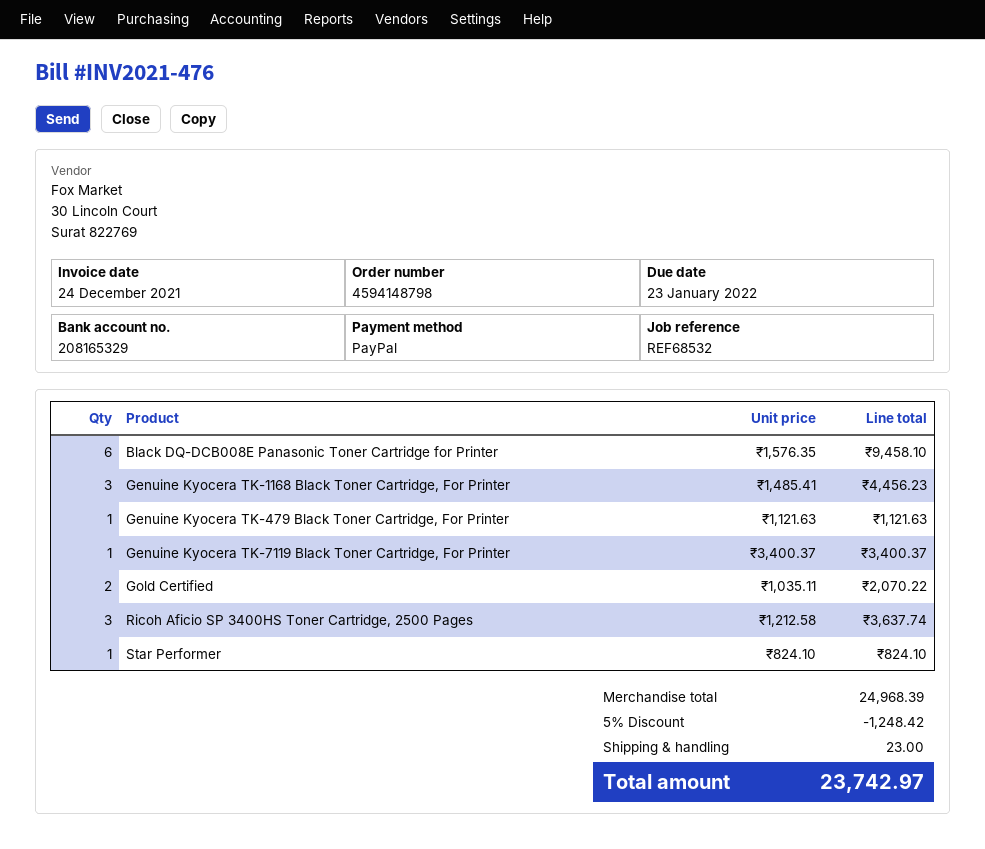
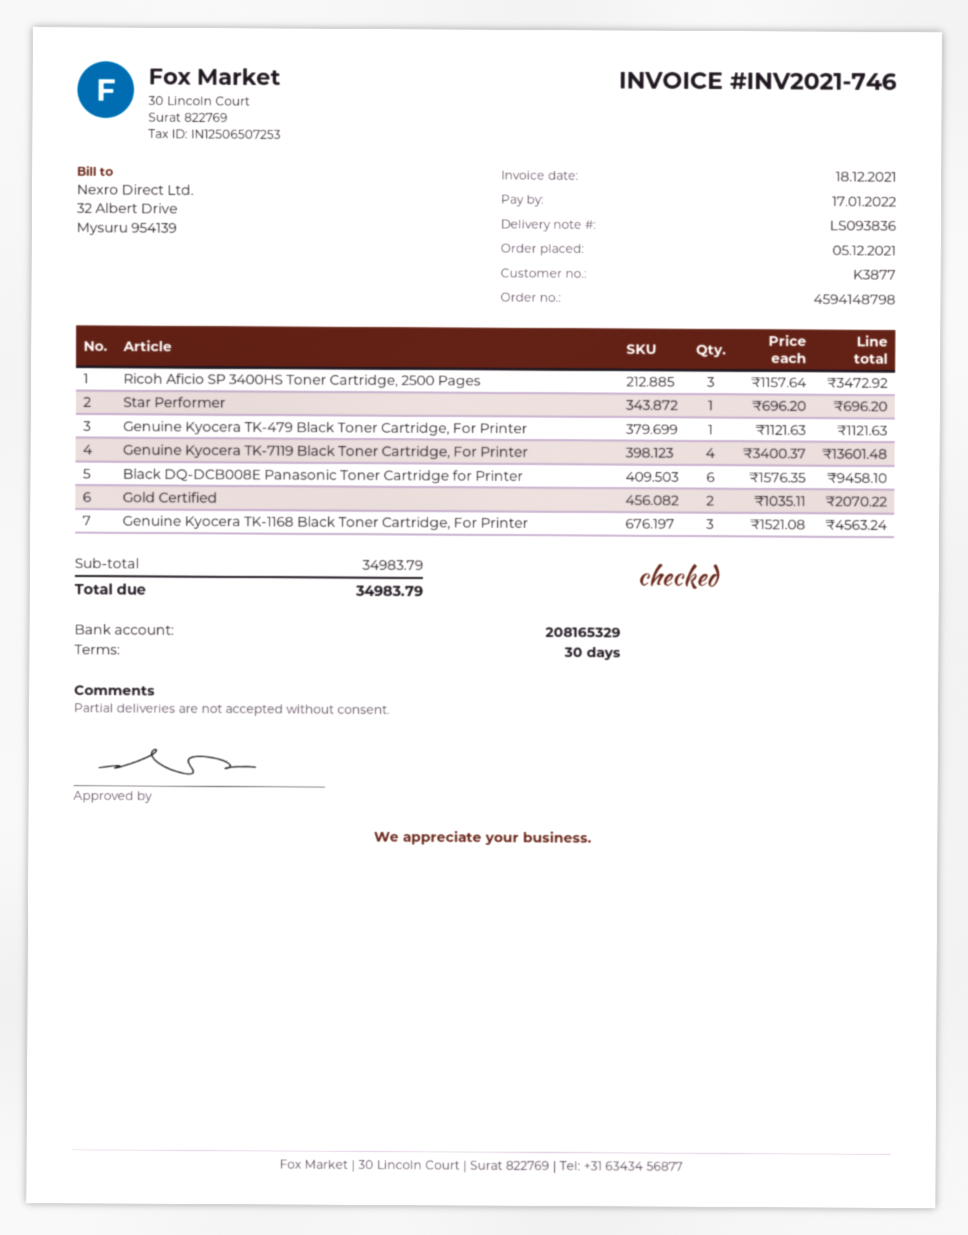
invoice number: INV2021-476 -> INV2021-746
invoice date: 2021-12-24 -> 2021-12-18
due date: 2022-01-23 -> 2022-01-17
Genuine Kyocera TK-1168 Black Toner Cartridge, For Printer: 3 x 1485.41 = 4456.23 -> 3 x 1521.08 = 4563.24
Genuine Kyocera TK-7119 Black Toner Cartridge, For Printer: 1 x 3400.37 = 3400.37 -> 4 x 3400.37 = 13601.48
Ricoh Aficio SP 3400HS Toner Cartridge, 2500 Pages: 3 x 1212.58 = 3637.74 -> 3 x 1157.64 = 3472.92
Star Performer: 1 x 824.10 = 824.10 -> 1 x 696.20 = 696.20
subtotal: 24968.39 -> 34983.79
discount: 5% = 1248.42 -> none
shipping: 23.00 -> none
total: 23742.97 -> 34983.79

